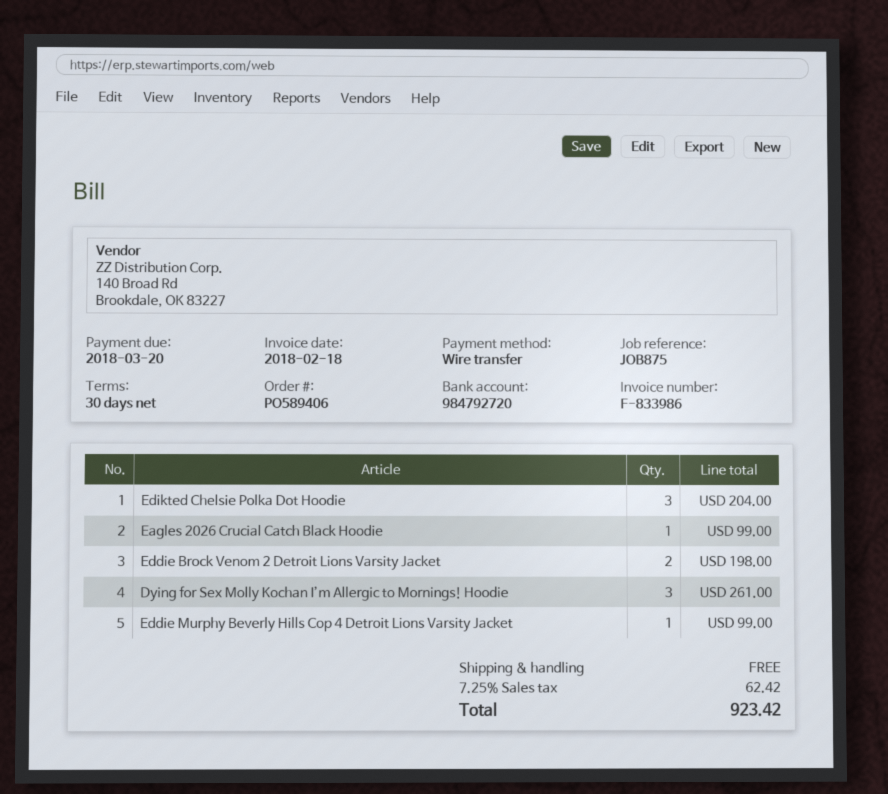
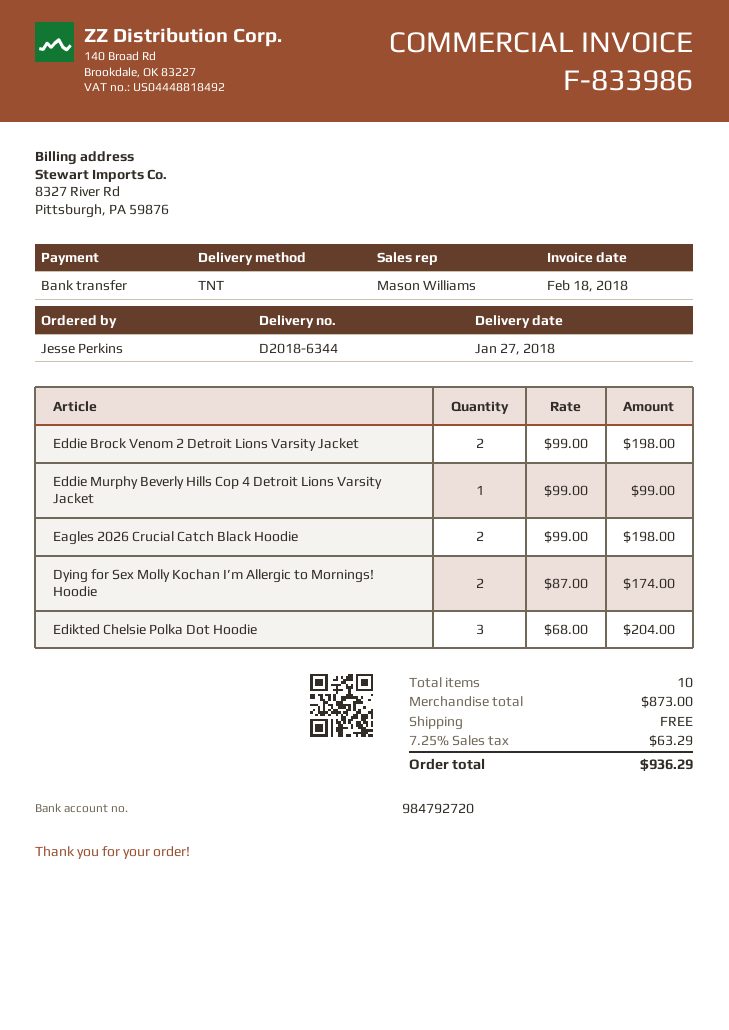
Eagles 2026 Crucial Catch Black Hoodie: 1 for 99.00 -> 2 for 198.00
Dying for Sex Molly Kochan I’m Allergic to Mornings! Hoodie: 3 for 261.00 -> 2 for 174.00
tax: 7.25% = 62.42 -> 7.25% = 63.29
total: 923.42 -> 936.29

